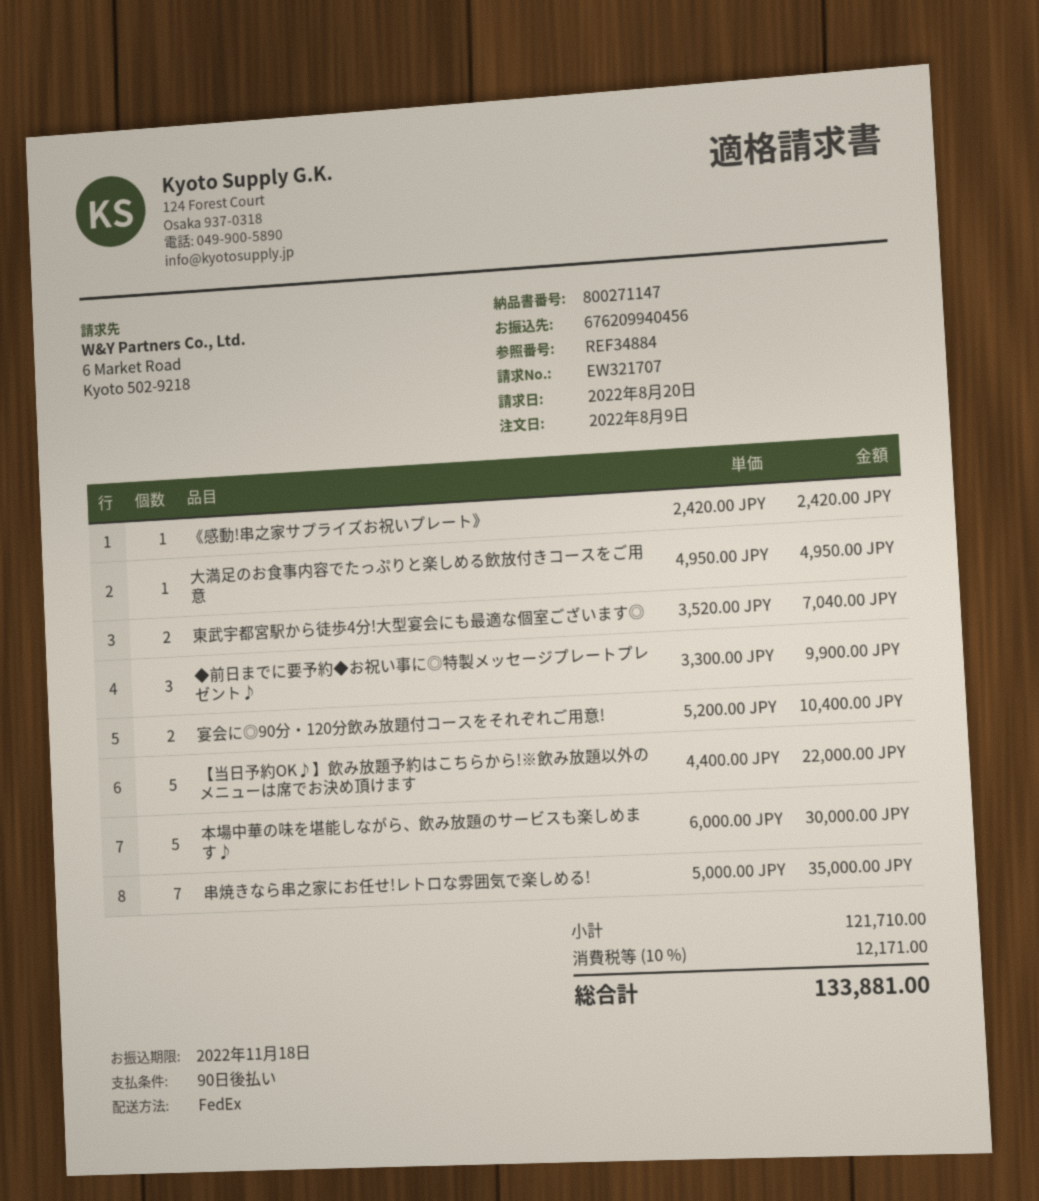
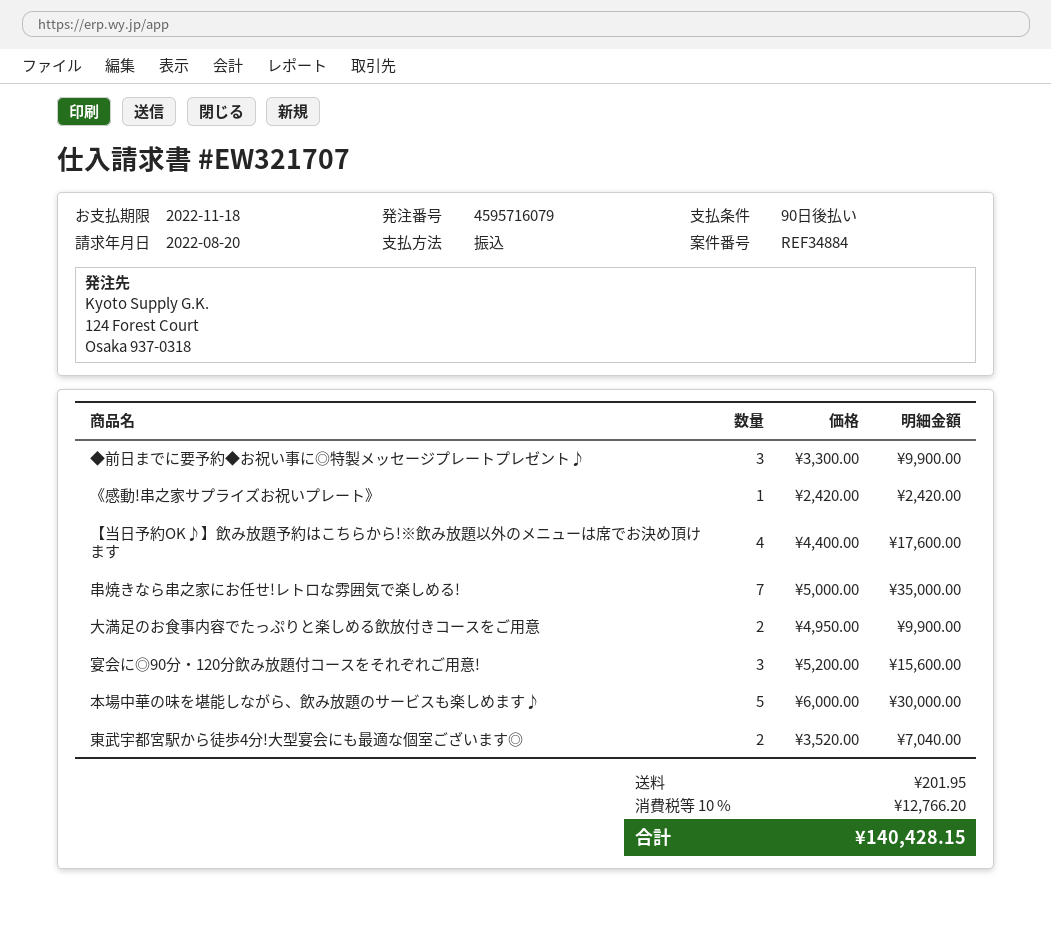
大満足のお食事内容でたっぷりと楽しめる飲放付きコースをご用意: 1 x 4950.00 = 4950.00 -> 2 x 4950.00 = 9900.00
宴会に◎90分・120分飲み放題付コースをそれぞれご用意!: 2 x 5200.00 = 10400.00 -> 3 x 5200.00 = 15600.00
【当日予約OK♪】飲み放題予約はこちらから!※飲み放題以外のメニューは席でお決め頂けます: 5 x 4400.00 = 22000.00 -> 4 x 4400.00 = 17600.00
shipping: none -> 201.95
tax: 10% = 12171.00 -> 10% = 12766.20
total: 133881.00 -> 140428.15

